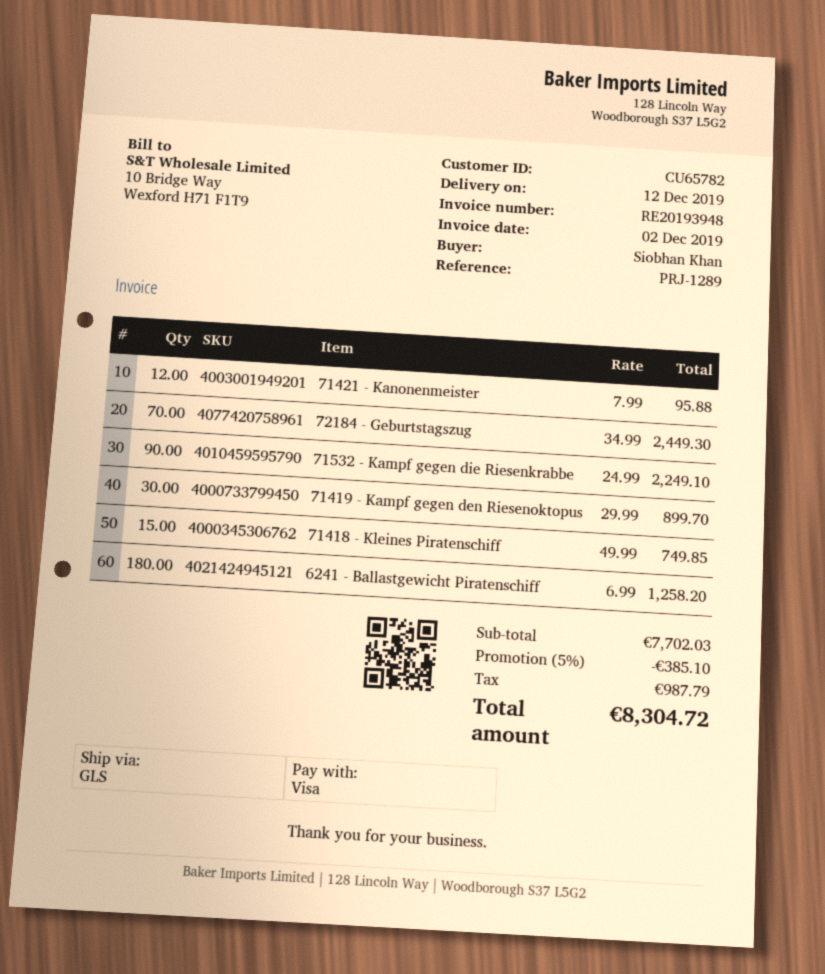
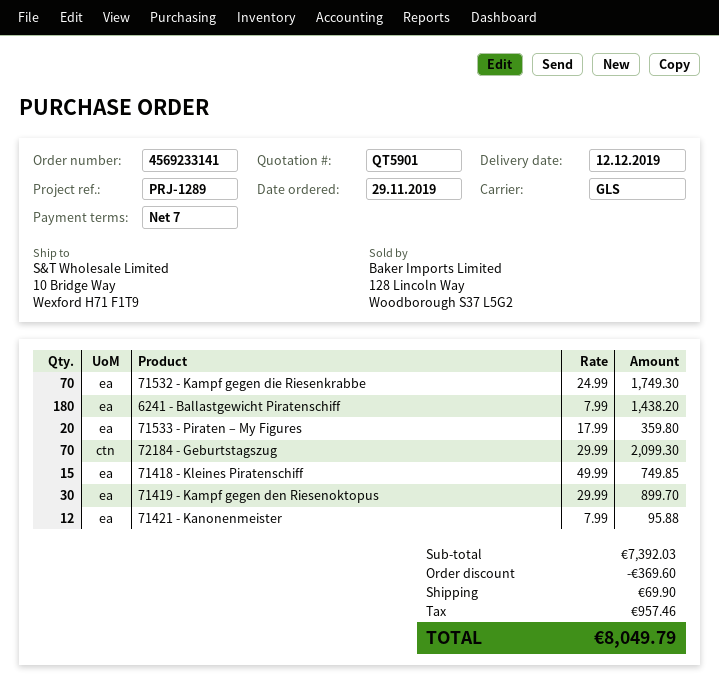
72184 - Geburtstagszug: 70 x 34.99 = 2449.30 -> 70 x 29.99 = 2099.30
71532 - Kampf gegen die Riesenkrabbe: 90 x 24.99 = 2249.10 -> 70 x 24.99 = 1749.30
6241 - Ballastgewicht Piratenschiff: 180 x 6.99 = 1258.20 -> 180 x 7.99 = 1438.20
71533 - Piraten – My Figures: none -> 20 x 17.99 = 359.80
subtotal: 7702.03 -> 7392.03
discount: 385.10 -> 369.60
shipping: none -> 69.90
tax: 987.79 -> 957.46
total: 8304.72 -> 8049.79

